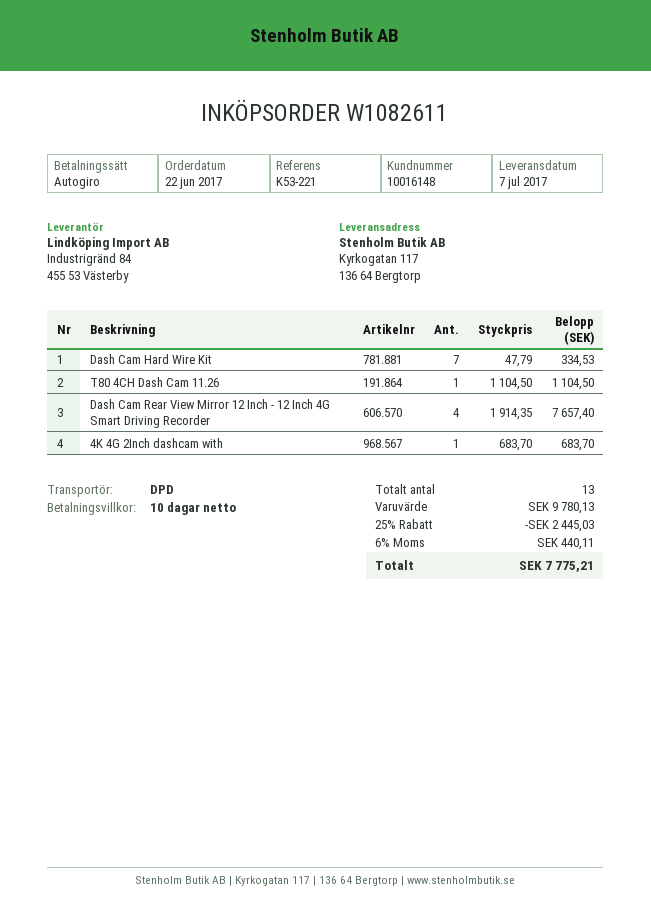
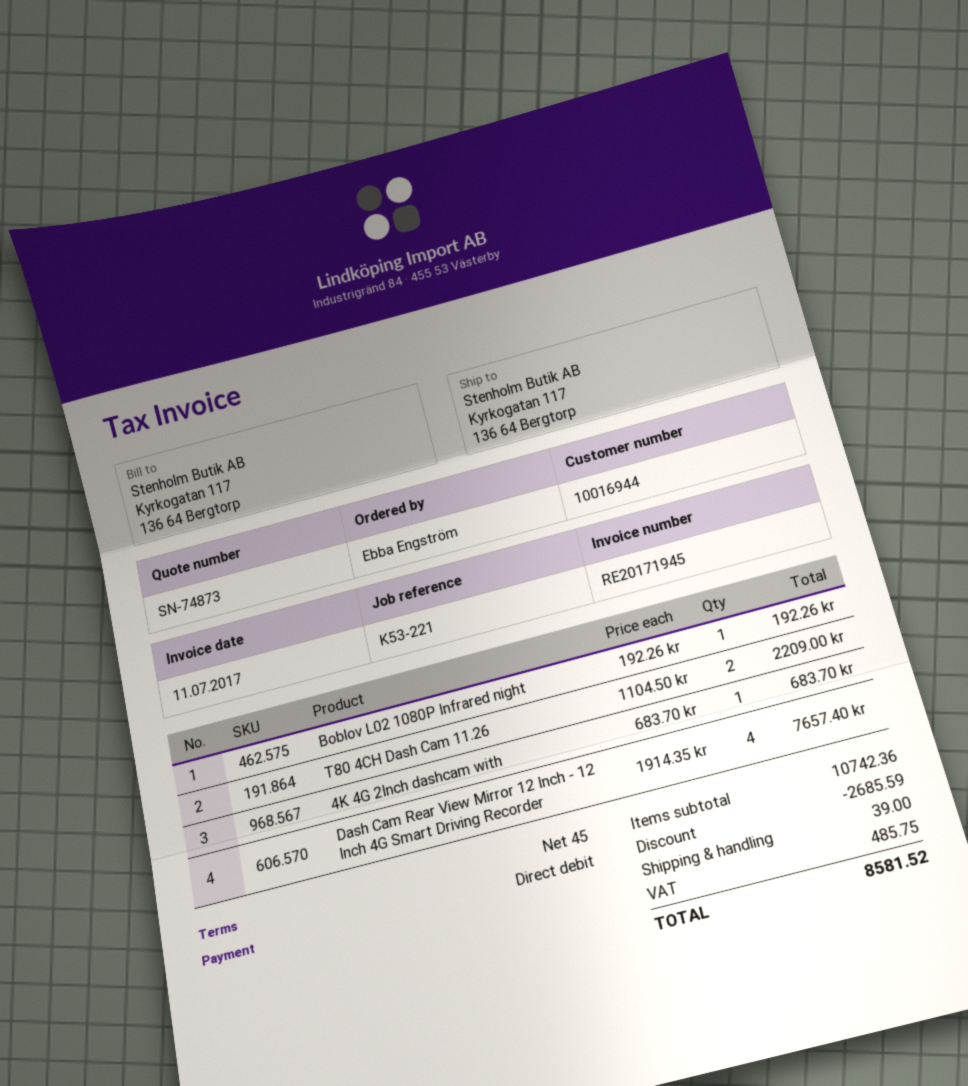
payment terms: 10 days -> 45 days
customer number: 10016148 -> 10016944
Dash Cam Hard Wire Kit: 7 x 47.79 = 334.53 -> none
T80 4CH Dash Cam 11.26: 1 x 1104.50 = 1104.50 -> 2 x 1104.50 = 2209.00
Boblov L02 1080P Infrared night: none -> 1 x 192.26 = 192.26
subtotal: 9780.13 -> 10742.36
discount: 2445.03 -> 2685.59
shipping: none -> 39.00
tax: 440.11 -> 485.75
total: 7775.21 -> 8581.52

